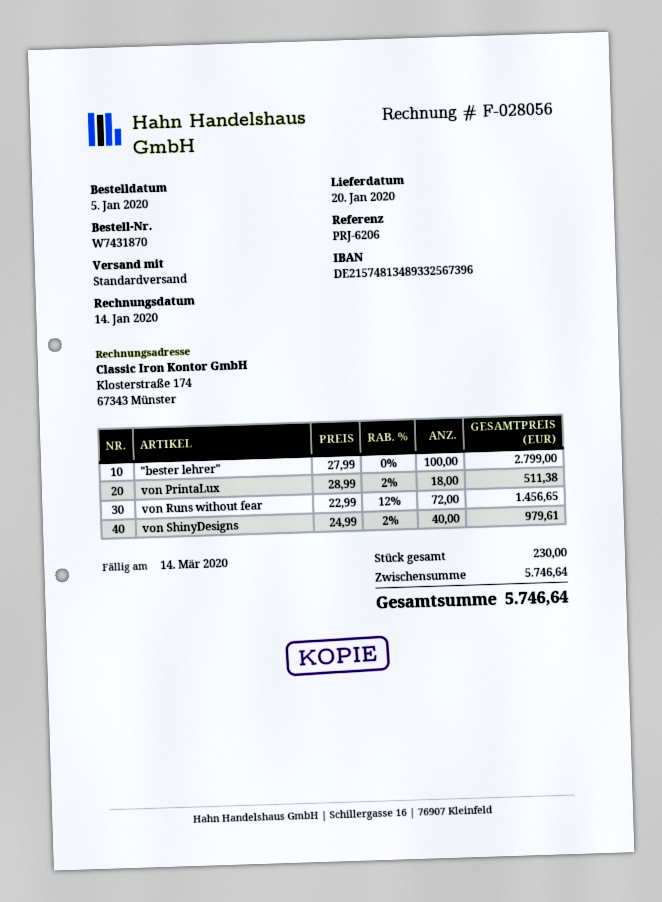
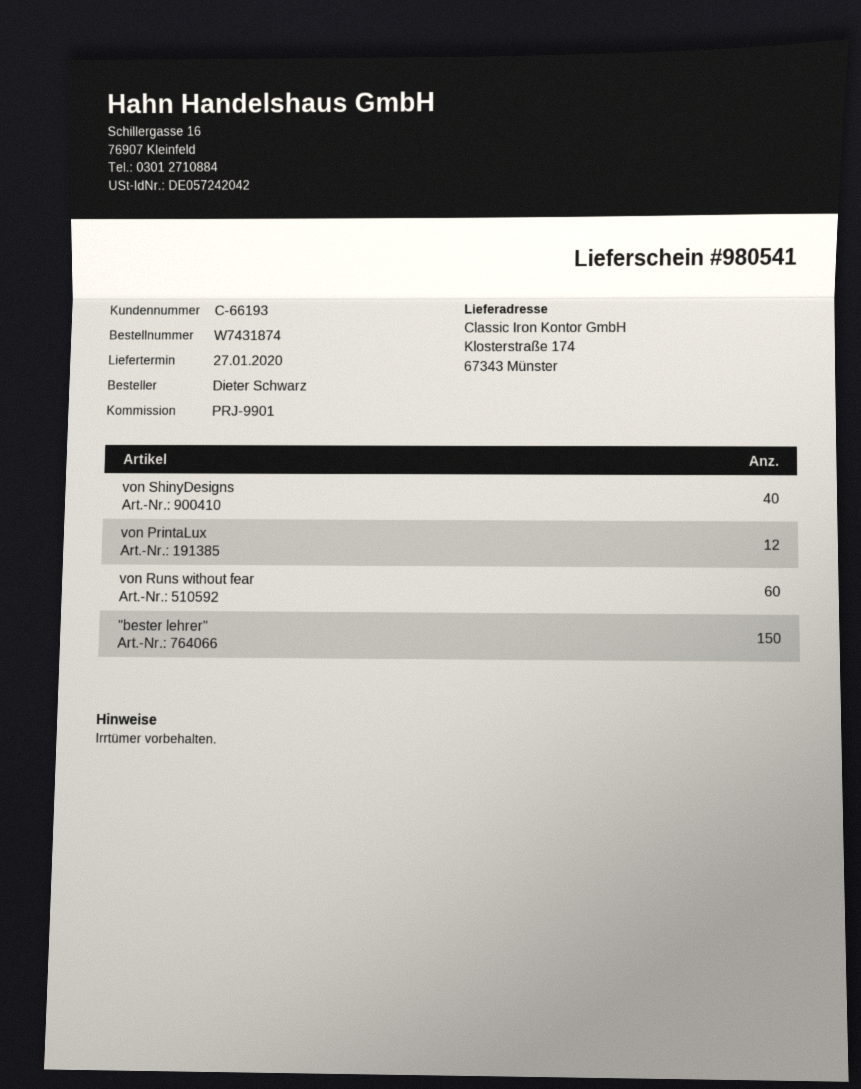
order number: W7431870 -> W7431874
delivery date: 2020-01-20 -> 2020-01-27
reference: PRJ-6206 -> PRJ-9901
"bester lehrer": 100 -> 150
von PrintaLux: 18 -> 12
von Runs without fear: 72 -> 60

